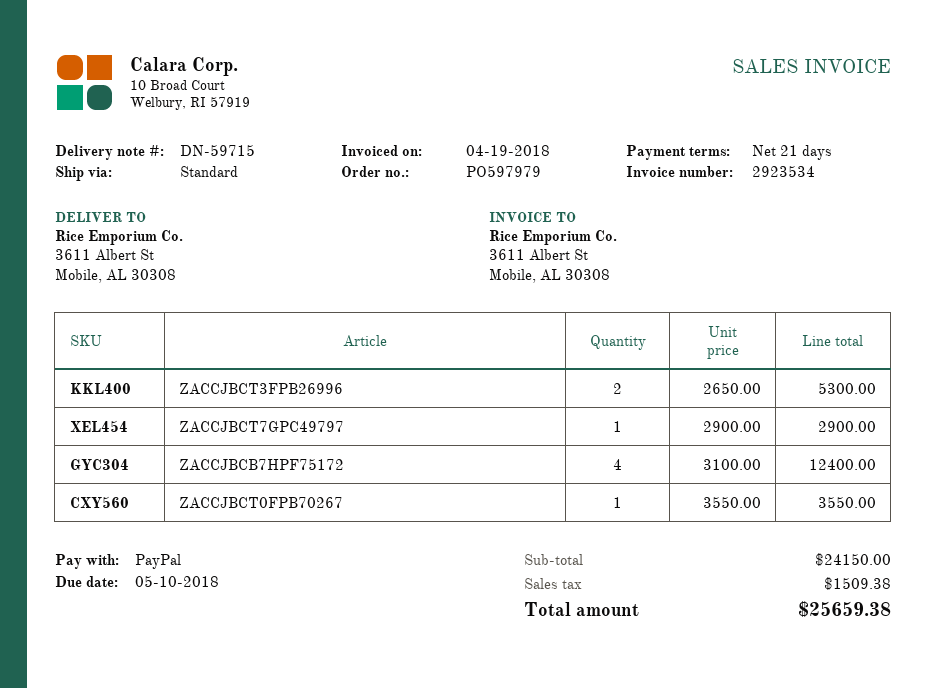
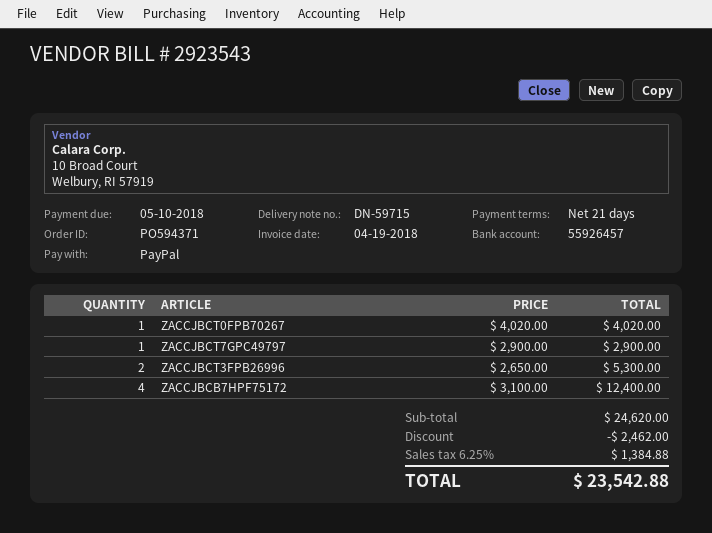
order number: PO597979 -> PO594371
invoice number: 2923534 -> 2923543
ZACCJBCT0FPB70267: 1 x 3550.00 = 3550.00 -> 1 x 4020.00 = 4020.00
subtotal: 24150.00 -> 24620.00
discount: none -> 2462.00
tax: 1509.38 -> 1384.88
total: 25659.38 -> 23542.88

